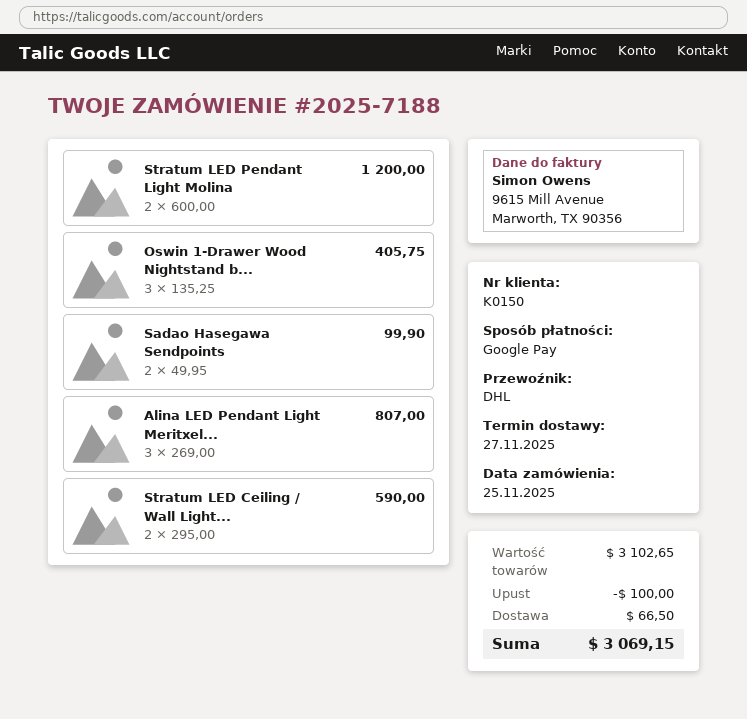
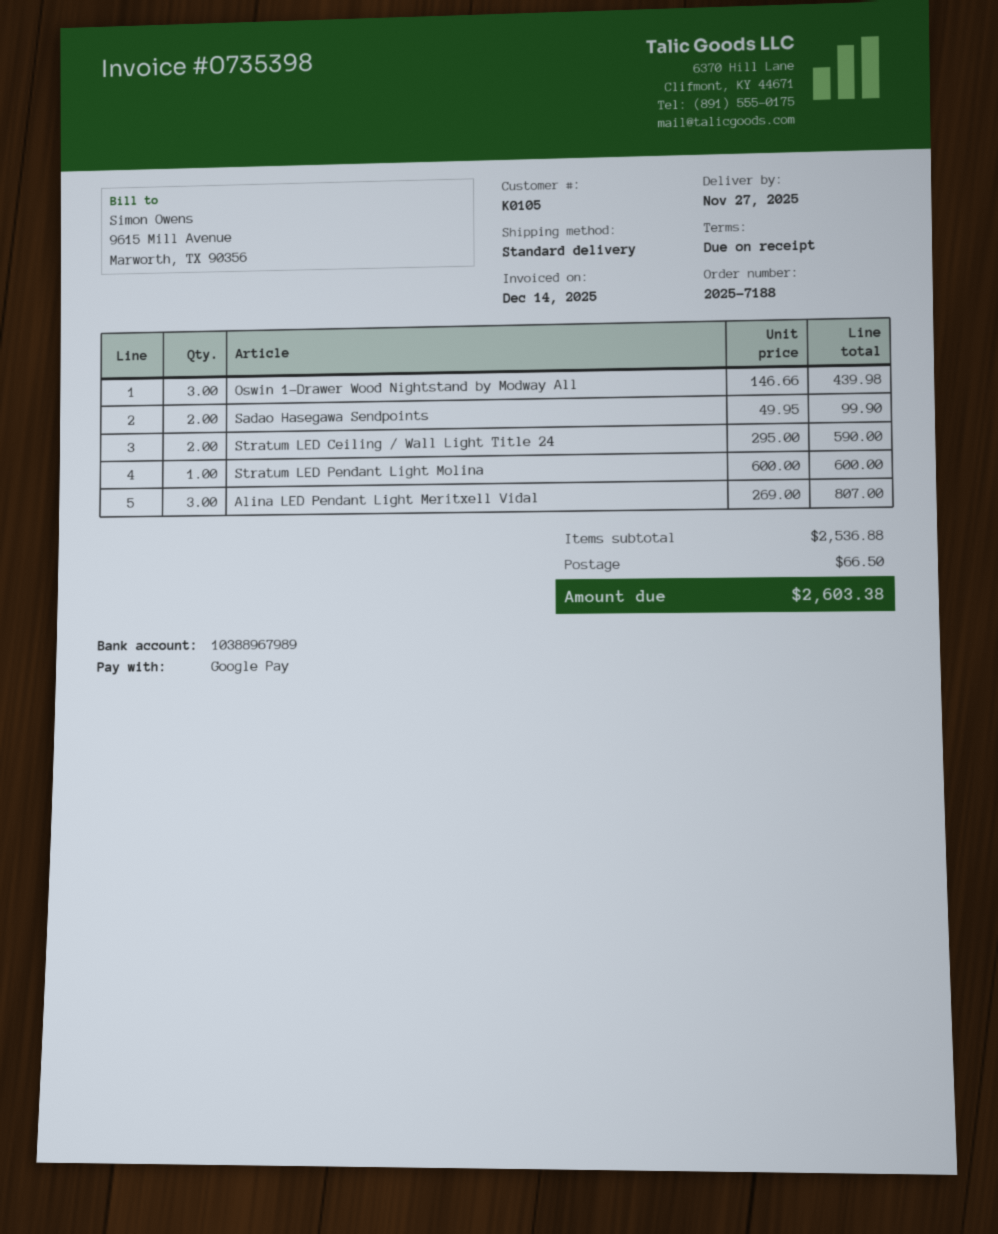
customer number: K0150 -> K0105
shipping method: DHL -> standard
Stratum LED Pendant Light Molina: 2 x 600.00 = 1200.00 -> 1 x 600.00 = 600.00
Oswin 1-Drawer Wood Nightstand b...: 3 x 135.25 = 405.75 -> 3 x 146.66 = 439.98
subtotal: 3102.65 -> 2536.88
discount: 100.00 -> none
total: 3069.15 -> 2603.38

